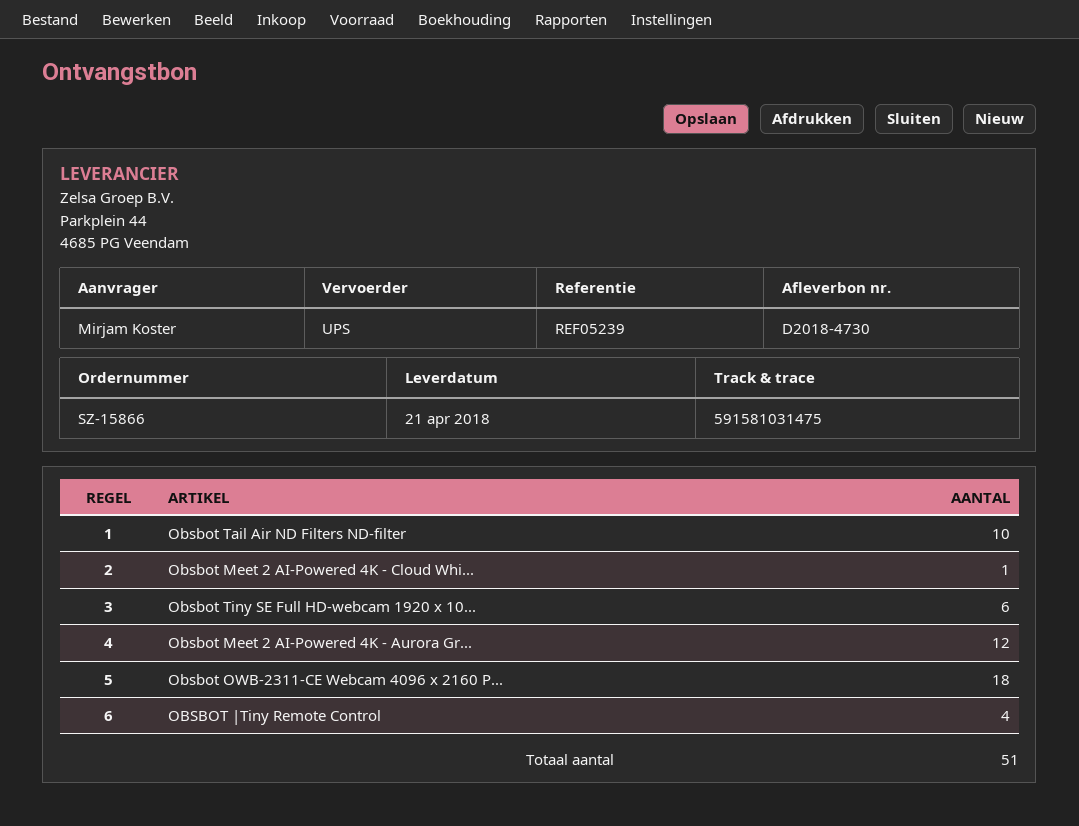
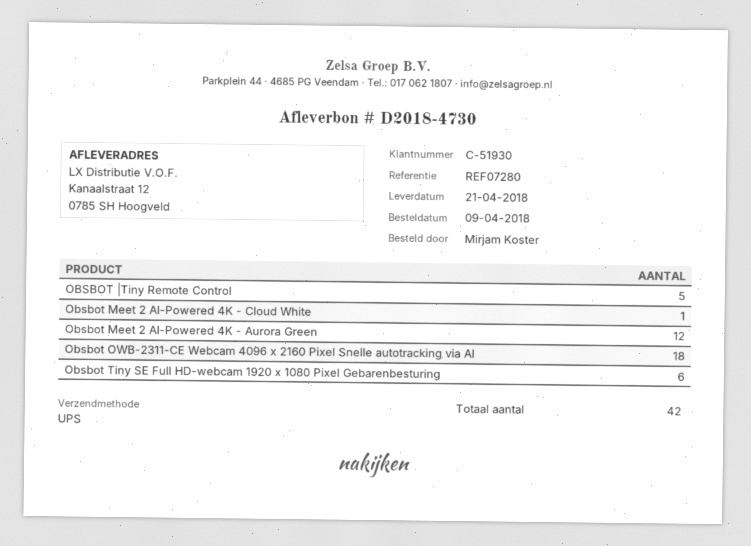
reference: REF05239 -> REF07280
Obsbot Tail Air ND Filters ND-filter: 10 -> none
OBSBOT |Tiny Remote Control: 4 -> 5
total quantity: 51 -> 42

